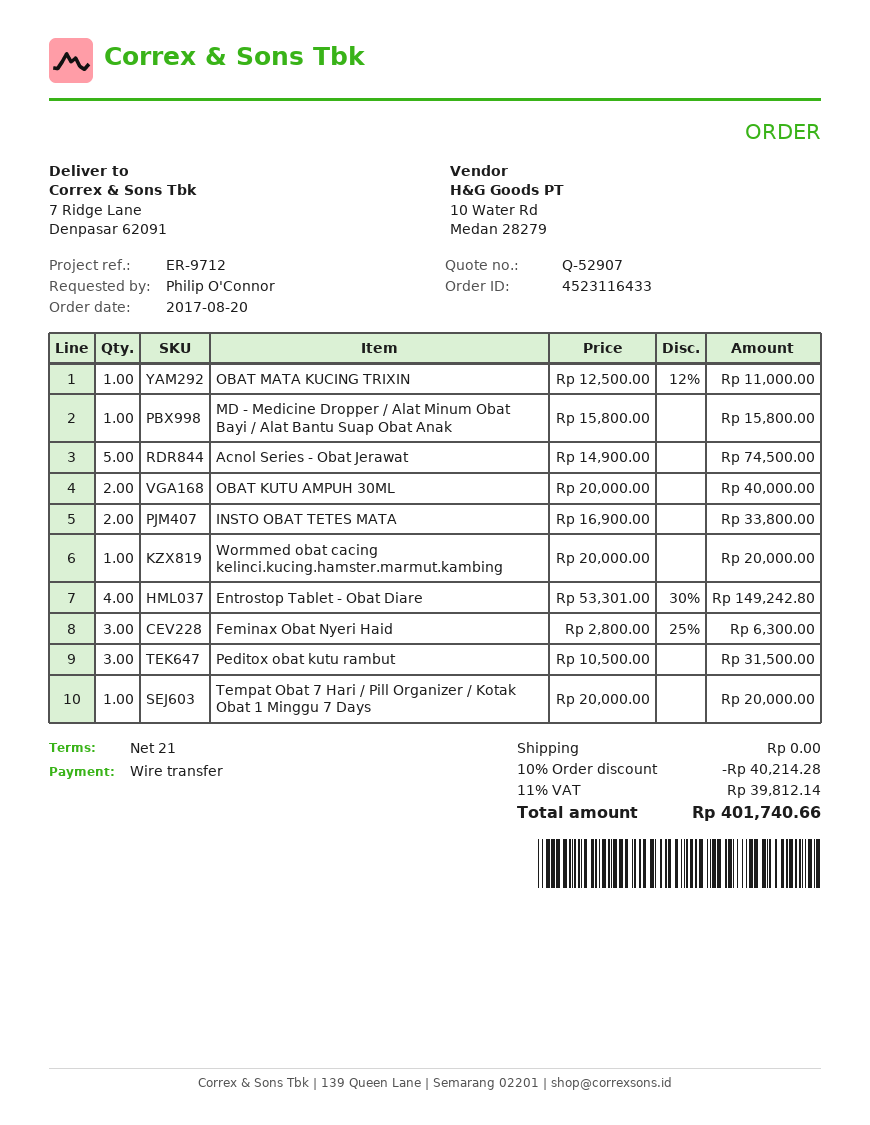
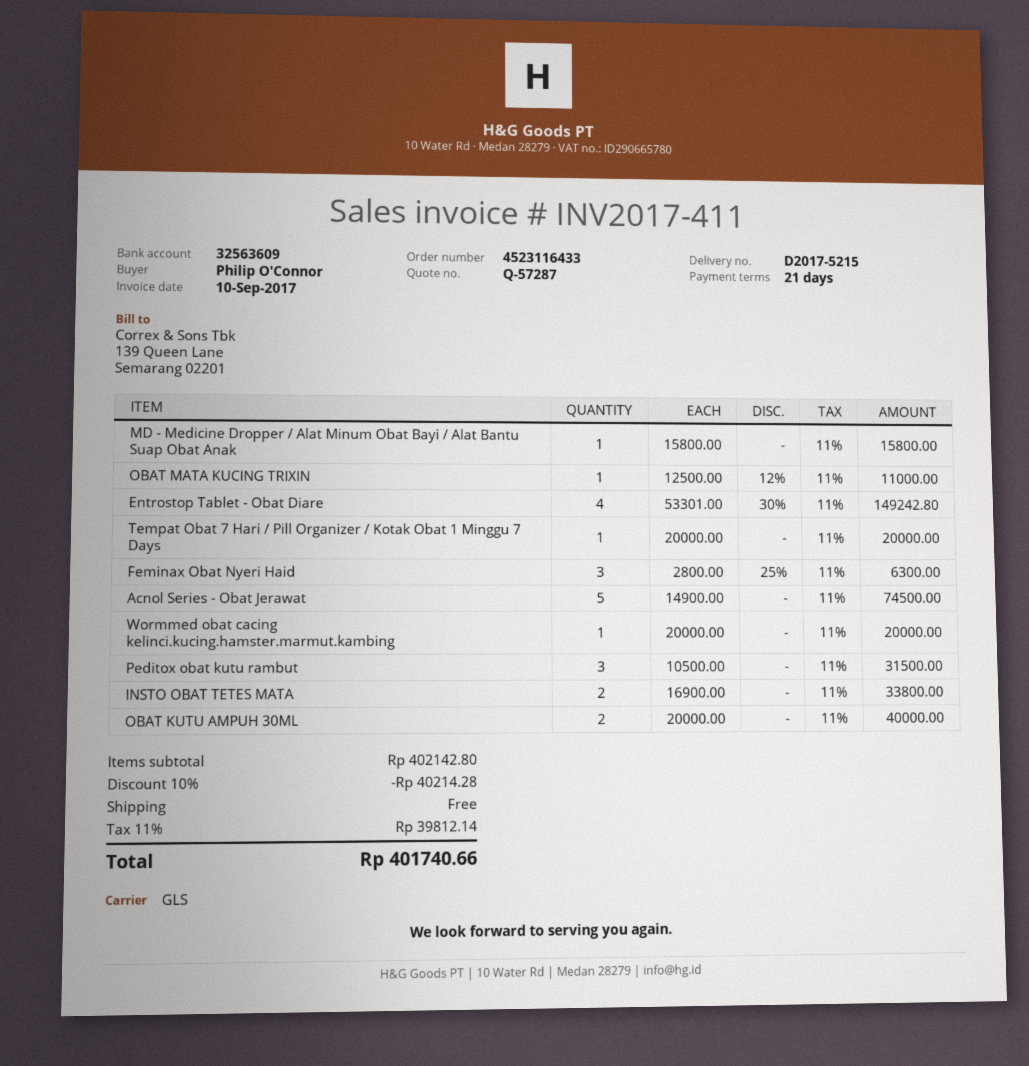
quote number: Q-52907 -> Q-57287

